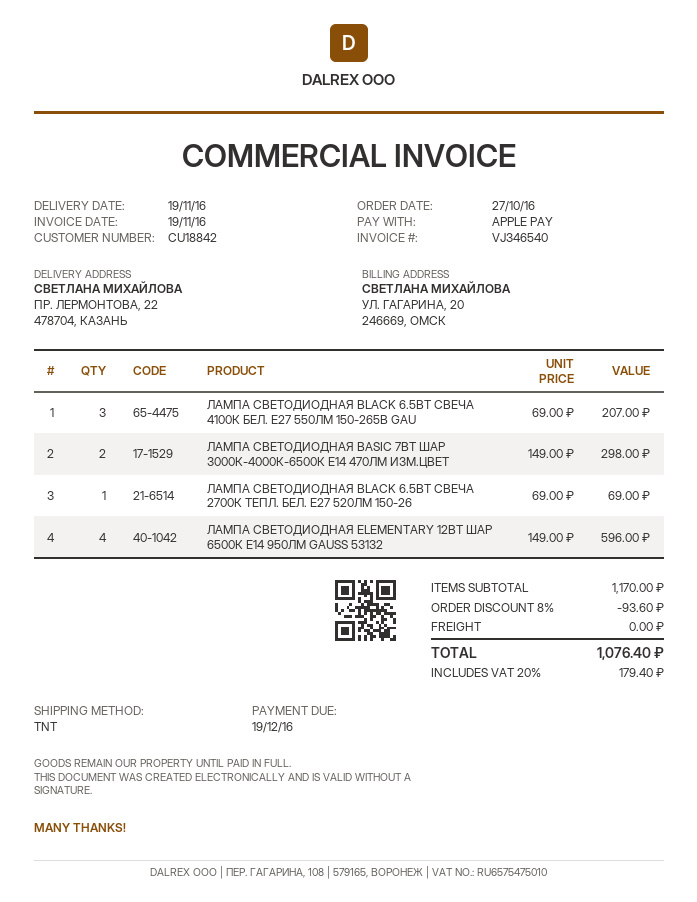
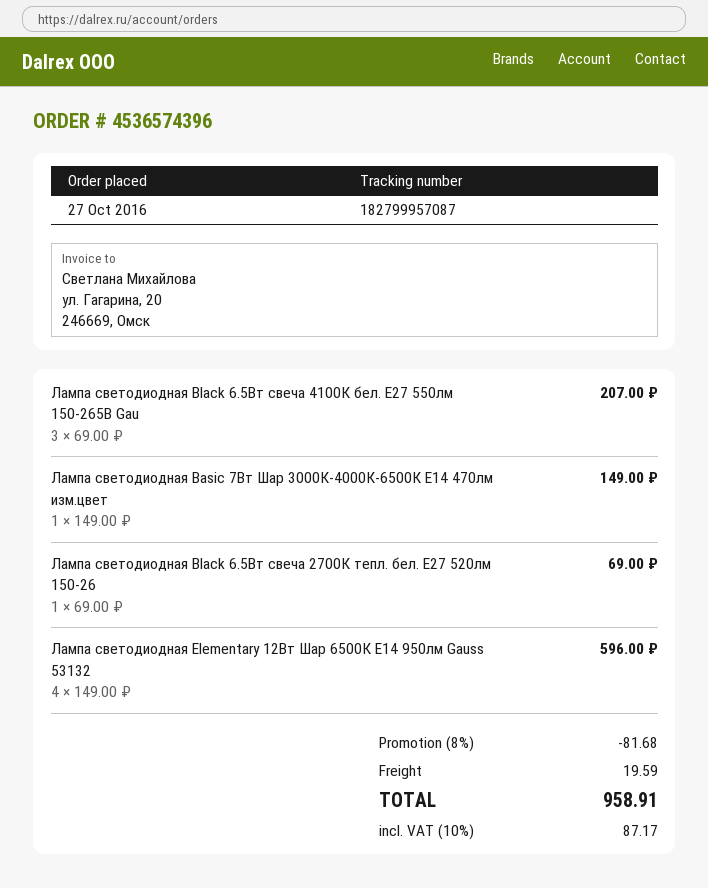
ЛАМПА СВЕТОДИОДНАЯ BASIC 7ВТ ШАР 3000К-4000К-6500К E14 470ЛМ ИЗМ.ЦВЕТ: 2 x 149.00 = 298.00 -> 1 x 149.00 = 149.00
discount: 8% = 93.60 -> 8% = 81.68
shipping: 0.00 -> 19.59
tax: 20% = 179.40 -> 10% = 87.17
total: 1076.40 -> 958.91

